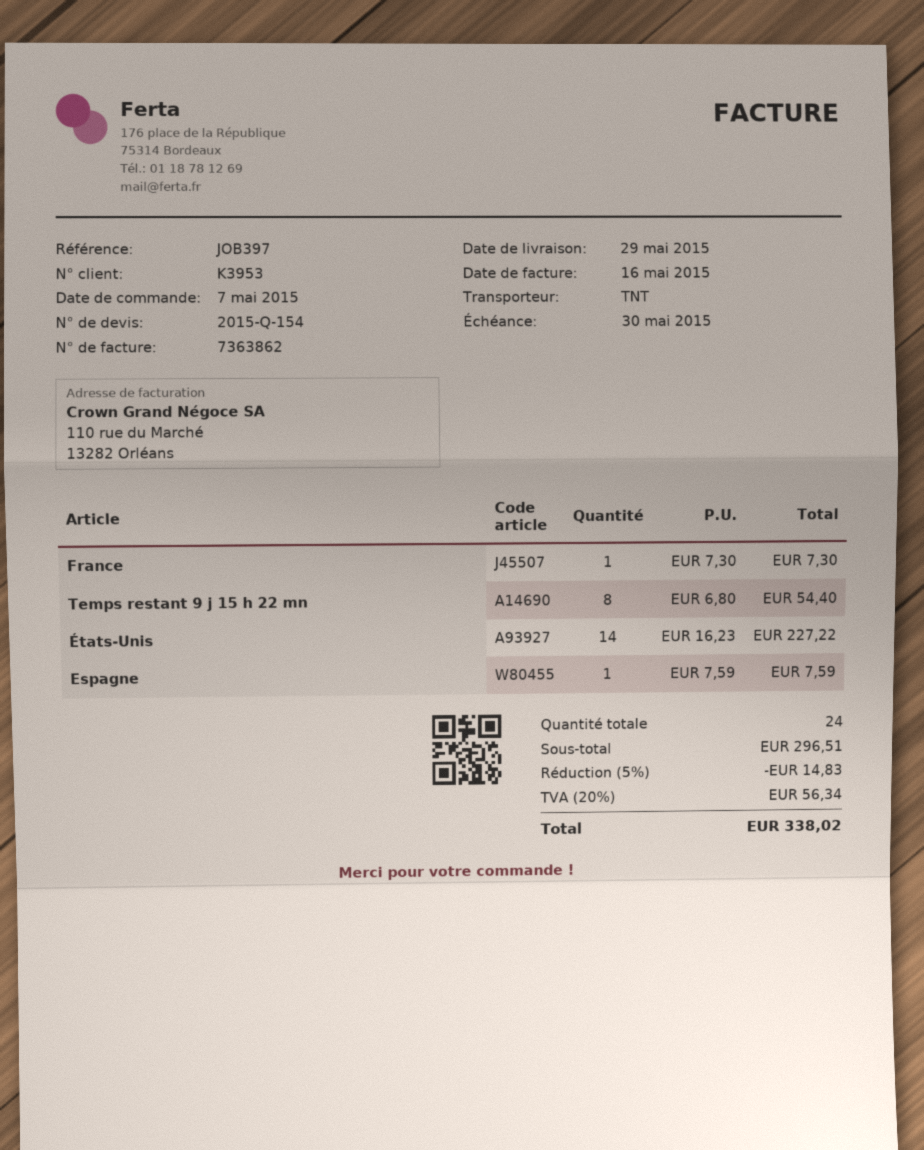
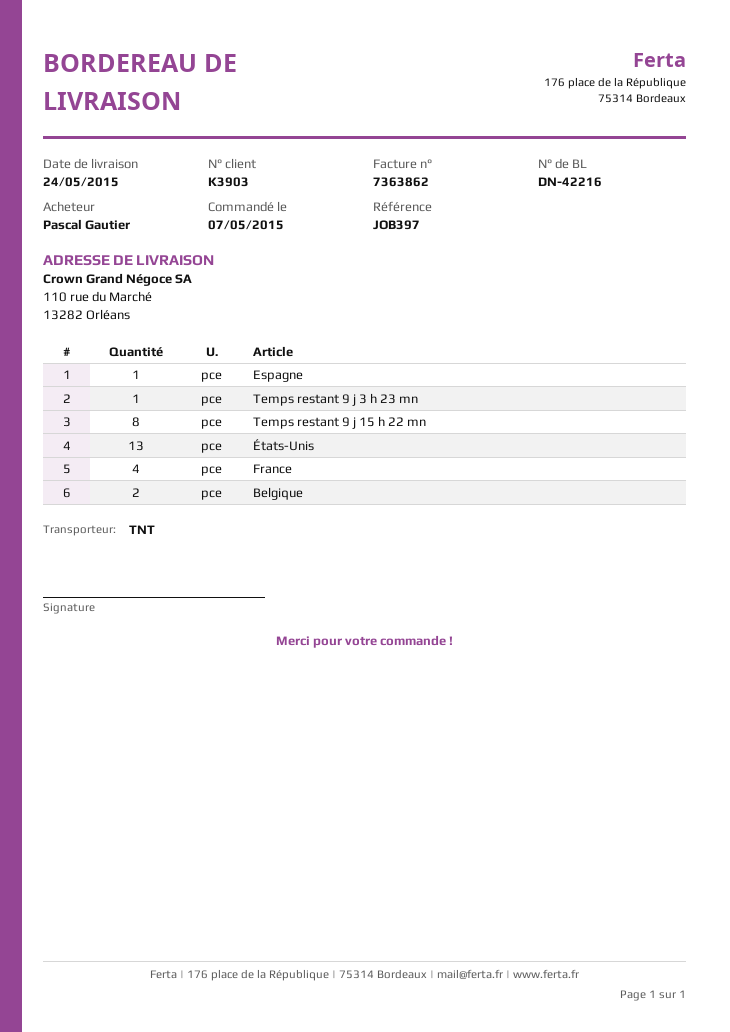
delivery date: 2015-05-29 -> 2015-05-24
customer number: K3953 -> K3903
France: 1 -> 4
États-Unis: 14 -> 13
Temps restant 9 j 3 h 23 mn: none -> 1
Belgique: none -> 2

